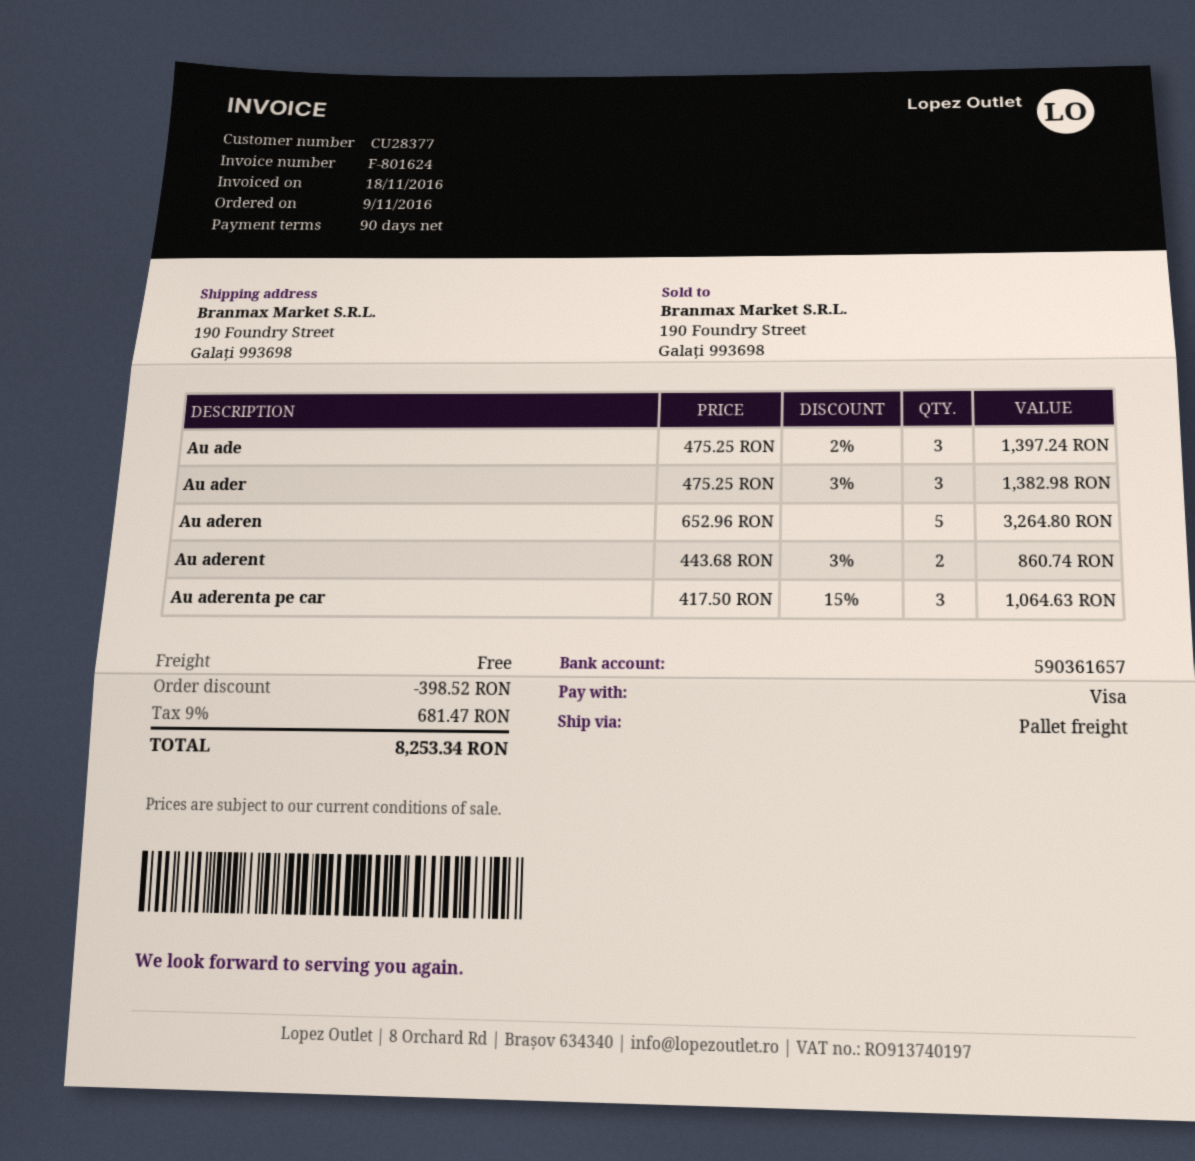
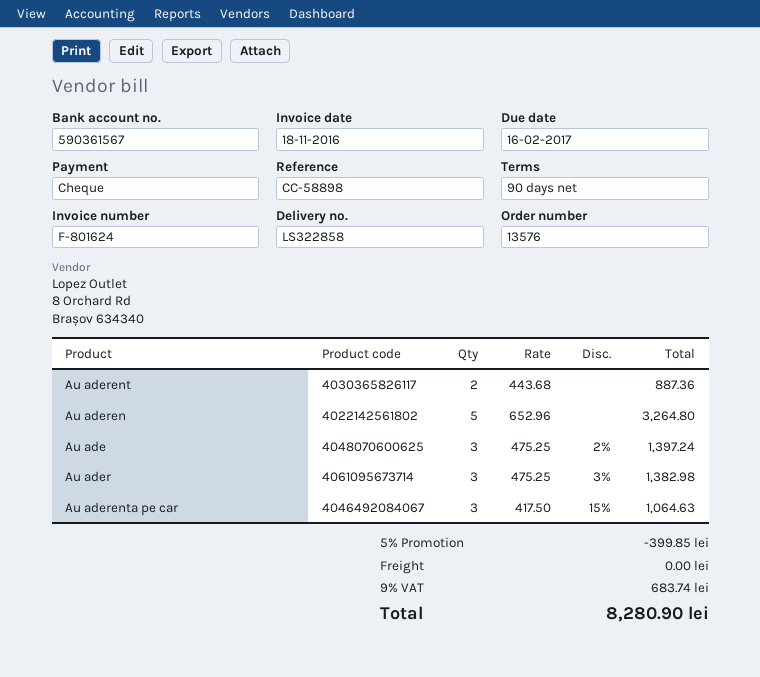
payment method: Visa -> cheque
bank account: 590361657 -> 590361567
Au aderent: 2 x 443.68 - 3% = 860.74 -> 2 x 443.68 = 887.36
discount: 398.52 -> 399.85
tax: 9% = 681.47 -> 9% = 683.74
total: 8253.34 -> 8280.90

